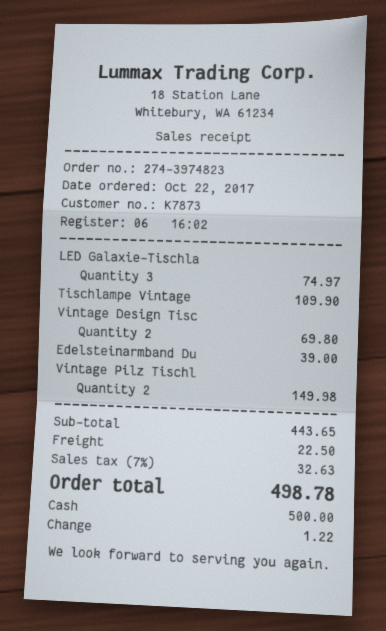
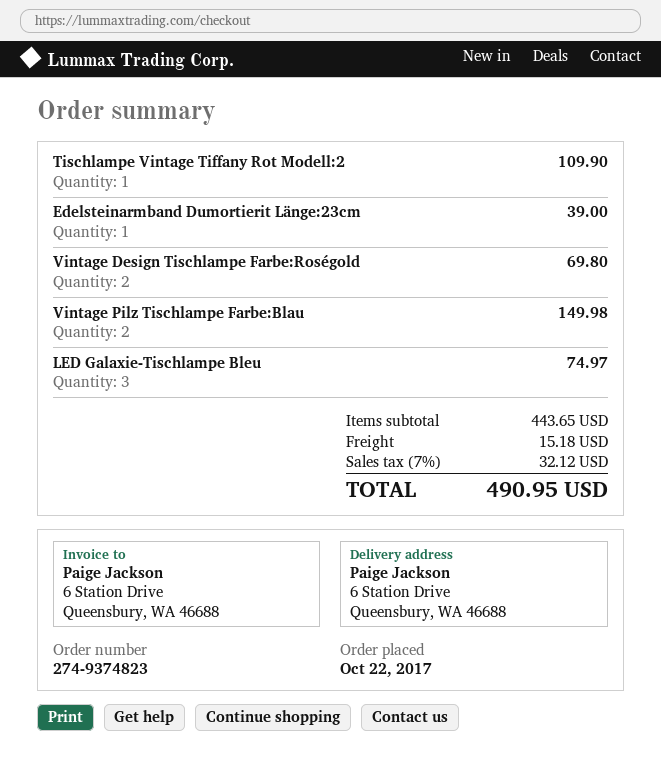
order number: 274-3974823 -> 274-9374823
shipping: 22.50 -> 15.18
tax: 7% = 32.63 -> 7% = 32.12
total: 498.78 -> 490.95

